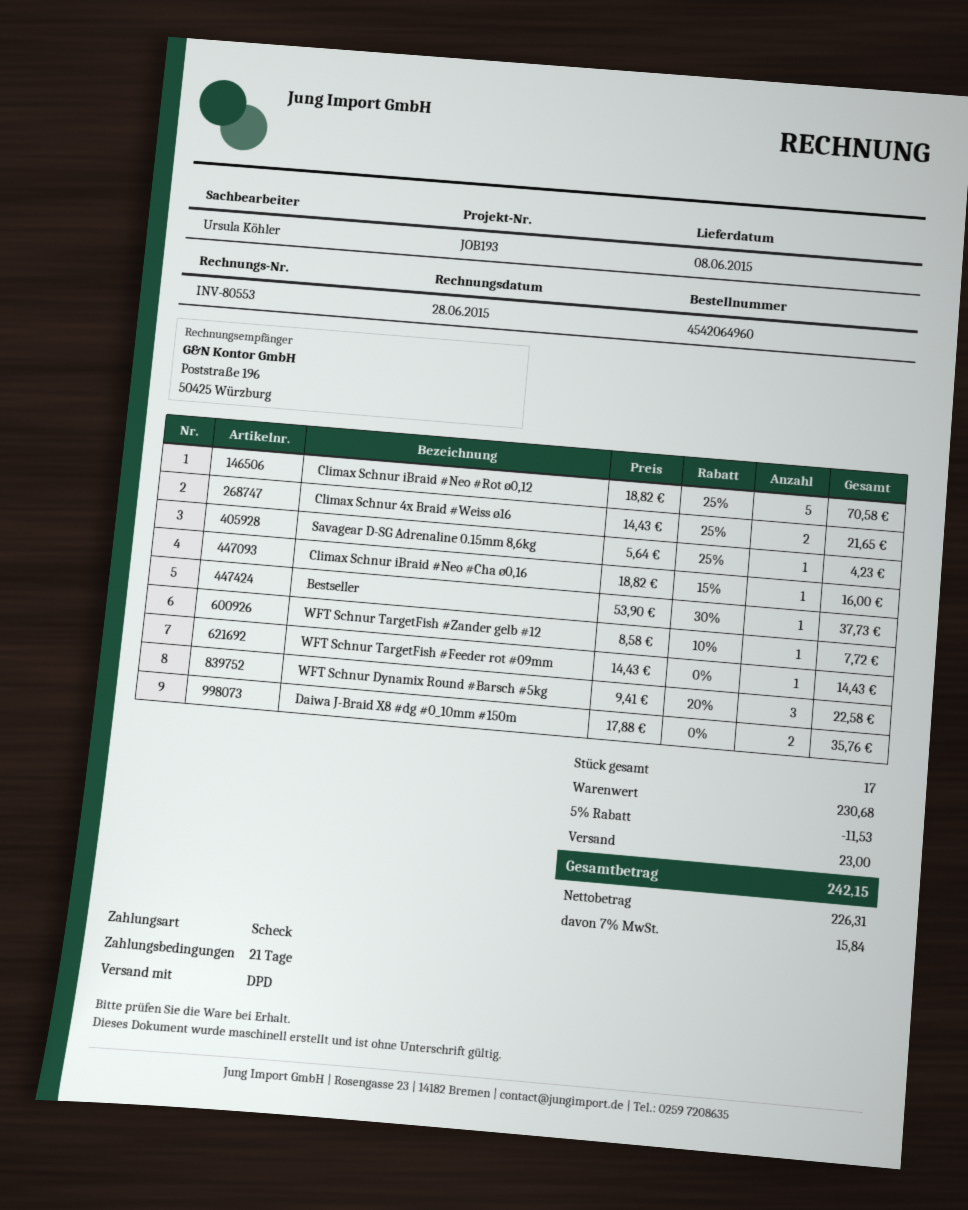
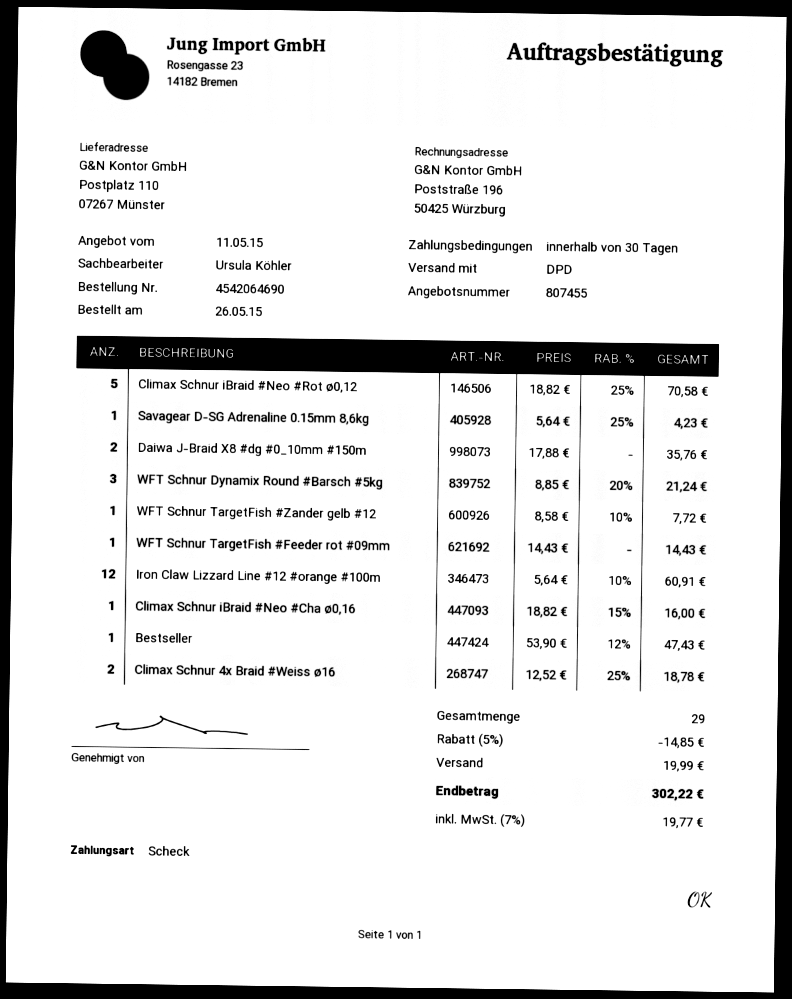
order number: 4542064960 -> 4542064690
payment terms: 21 days -> 30 days
Climax Schnur 4x Braid #Weiss ø16: 2 x 14.43 - 25% = 21.65 -> 2 x 12.52 - 25% = 18.78
Bestseller: 1 x 53.90 - 30% = 37.73 -> 1 x 53.90 - 12% = 47.43
WFT Schnur Dynamix Round #Barsch #5kg: 3 x 9.41 - 20% = 22.58 -> 3 x 8.85 - 20% = 21.24
Iron Claw Lizzard Line #12 #orange #100m: none -> 12 x 5.64 - 10% = 60.91
total quantity: 17 -> 29
discount: 5% = 11.53 -> 5% = 14.85
shipping: 23.00 -> 19.99
tax: 7% = 15.84 -> 7% = 19.77
total: 242.15 -> 302.22

